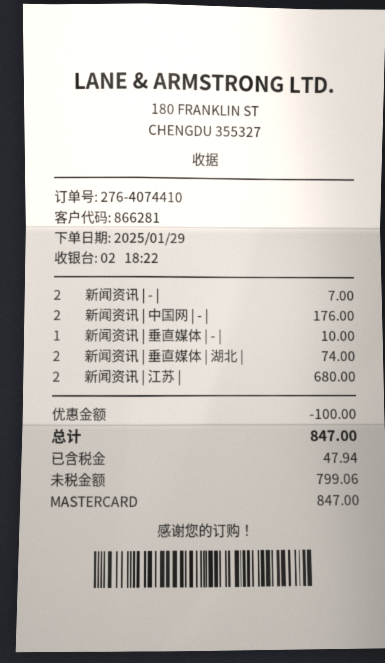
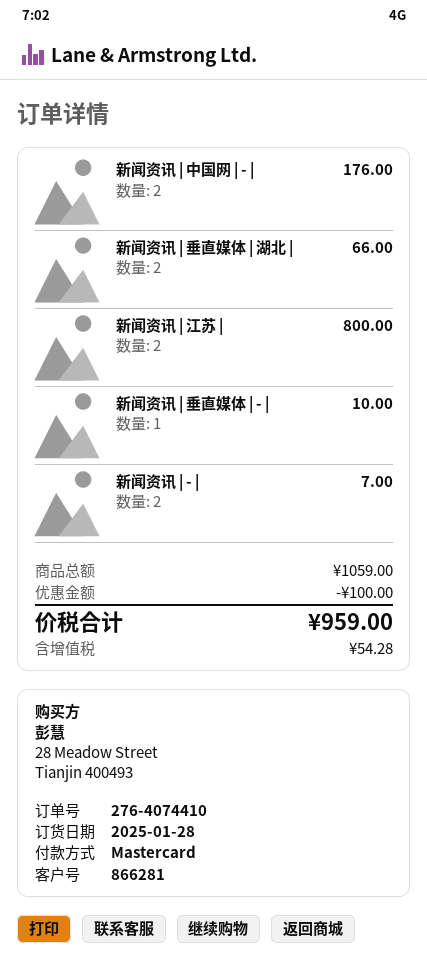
order date: 2025-01-29 -> 2025-01-28
新闻资讯 | 垂直媒体 | 湖北 |: 2 for 74.00 -> 2 for 66.00
新闻资讯 | 江苏 |: 2 for 680.00 -> 2 for 800.00
tax: 47.94 -> 54.28
total: 847.00 -> 959.00

